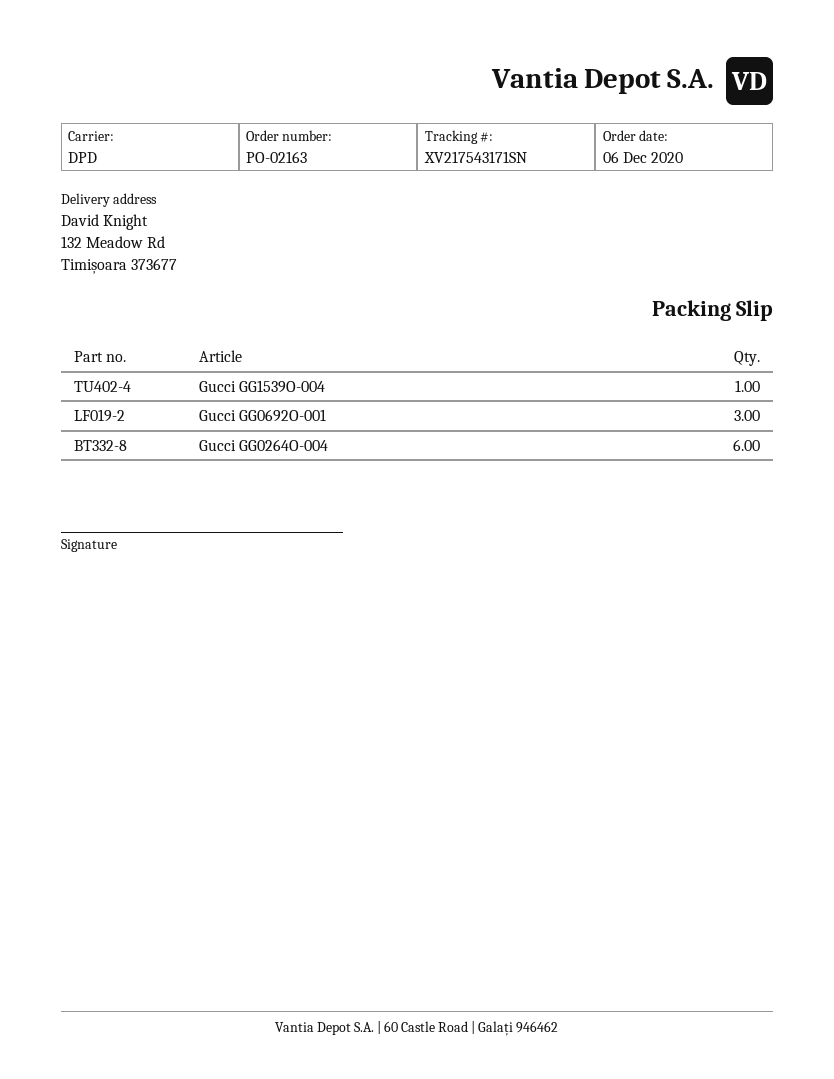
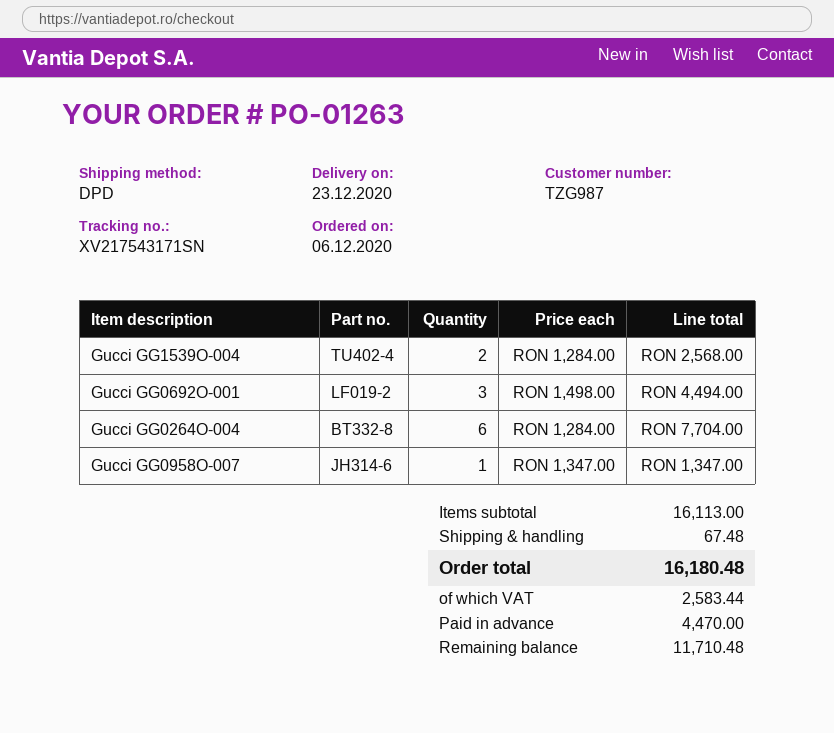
order number: PO-02163 -> PO-01263
Gucci GG1539O-004: 1 -> 2
Gucci GG0958O-007: none -> 1

